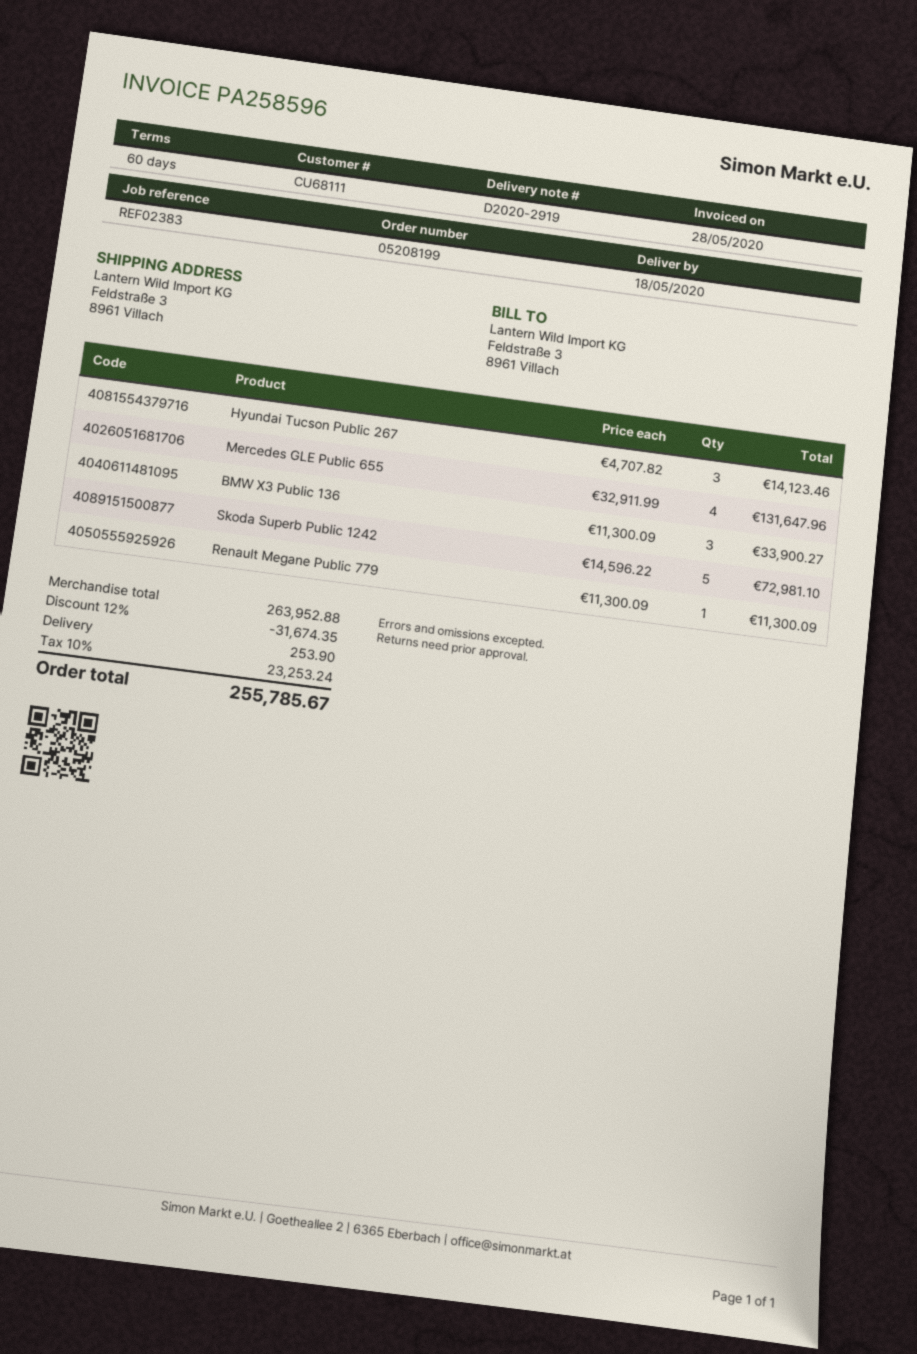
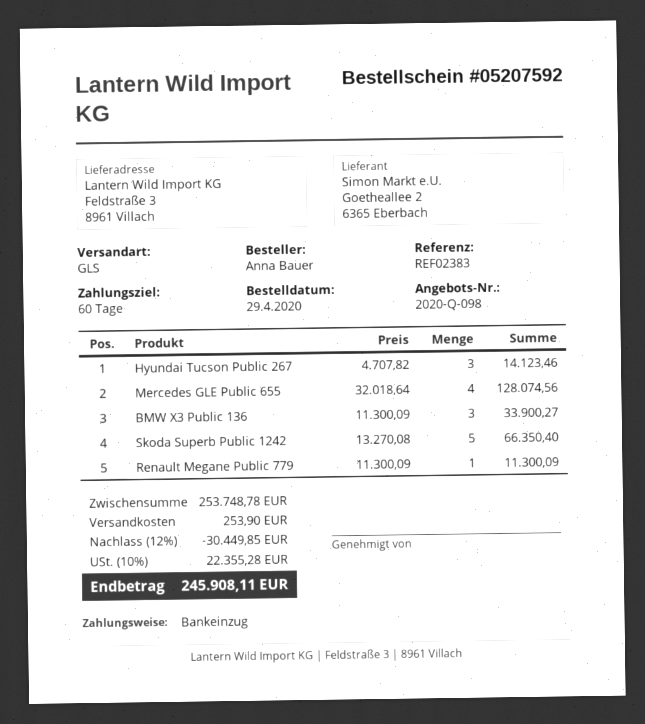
order number: 05208199 -> 05207592
Mercedes GLE Public 655: 4 x 32911.99 = 131647.96 -> 4 x 32018.64 = 128074.56
Skoda Superb Public 1242: 5 x 14596.22 = 72981.10 -> 5 x 13270.08 = 66350.40
subtotal: 263952.88 -> 253748.78
discount: 12% = 31674.35 -> 12% = 30449.85
tax: 10% = 23253.24 -> 10% = 22355.28
total: 255785.67 -> 245908.11

